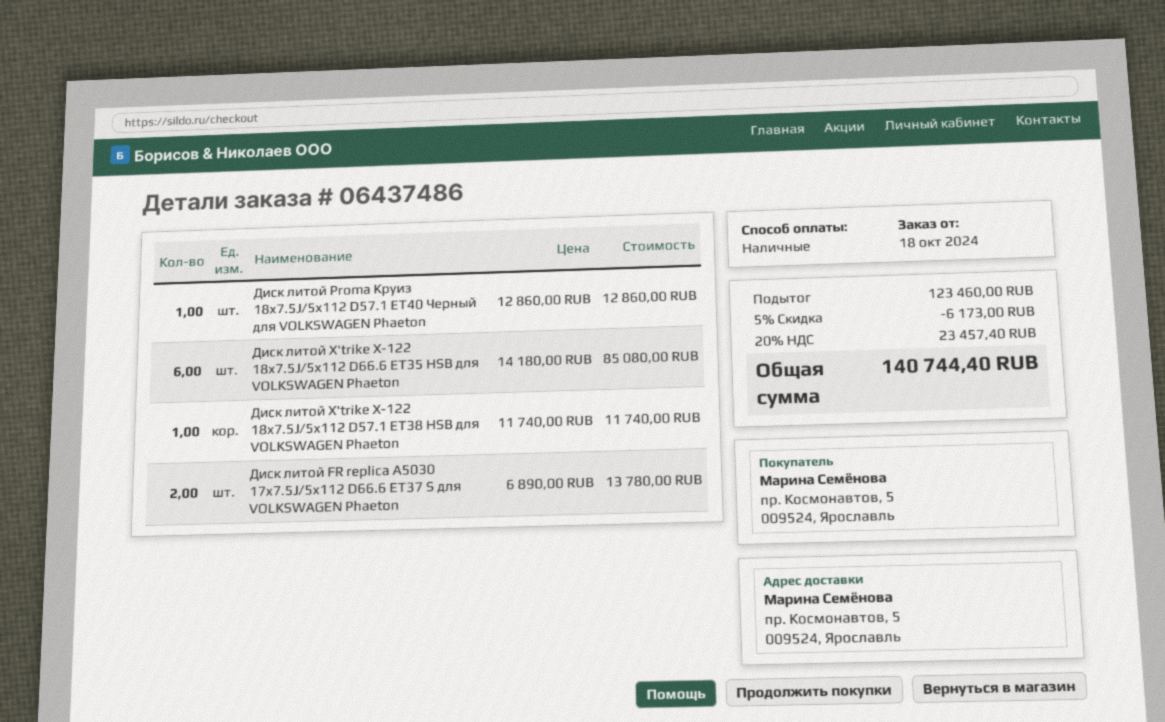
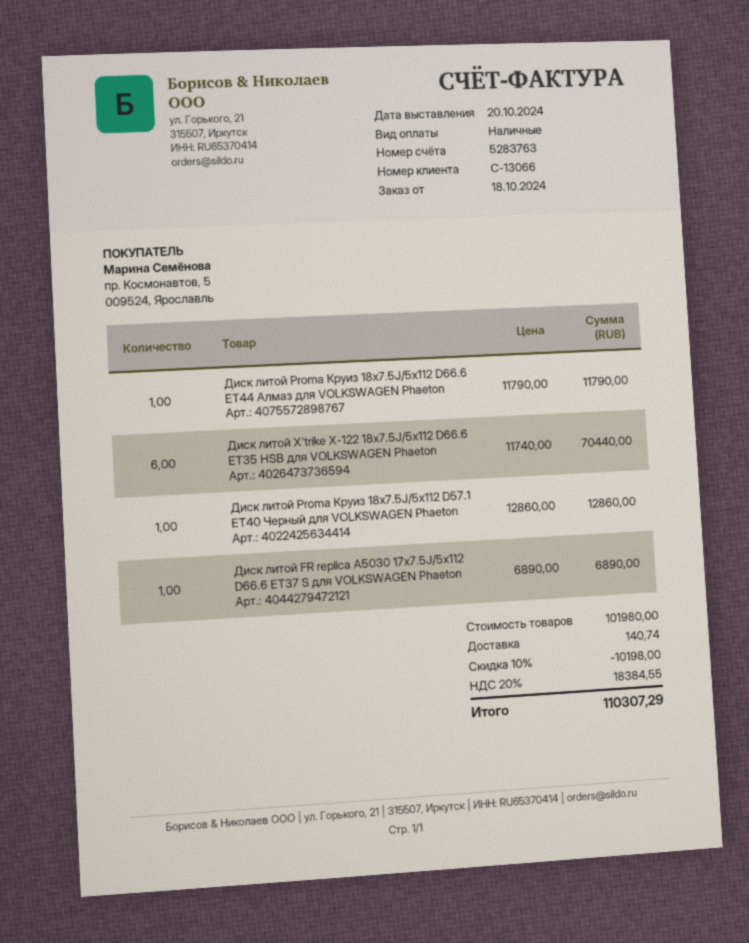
Диск литой X'trike X-122 18x7.5J/5x112 D66.6 ET35 HSB для VOLKSWAGEN Phaeton: 6 x 14180.00 = 85080.00 -> 6 x 11740.00 = 70440.00
Диск литой X'trike X-122 18x7.5J/5x112 D57.1 ET38 HSB для VOLKSWAGEN Phaeton: 1 x 11740.00 = 11740.00 -> none
Диск литой FR replica A5030 17x7.5J/5x112 D66.6 ET37 S для VOLKSWAGEN Phaeton: 2 x 6890.00 = 13780.00 -> 1 x 6890.00 = 6890.00
Диск литой Proma Круиз 18x7.5J/5x112 D66.6 ET44 Алмаз для VOLKSWAGEN Phaeton: none -> 1 x 11790.00 = 11790.00
subtotal: 123460.00 -> 101980.00
discount: 5% = 6173.00 -> 10% = 10198.00
shipping: none -> 140.74
tax: 20% = 23457.40 -> 20% = 18384.55
total: 140744.40 -> 110307.29

